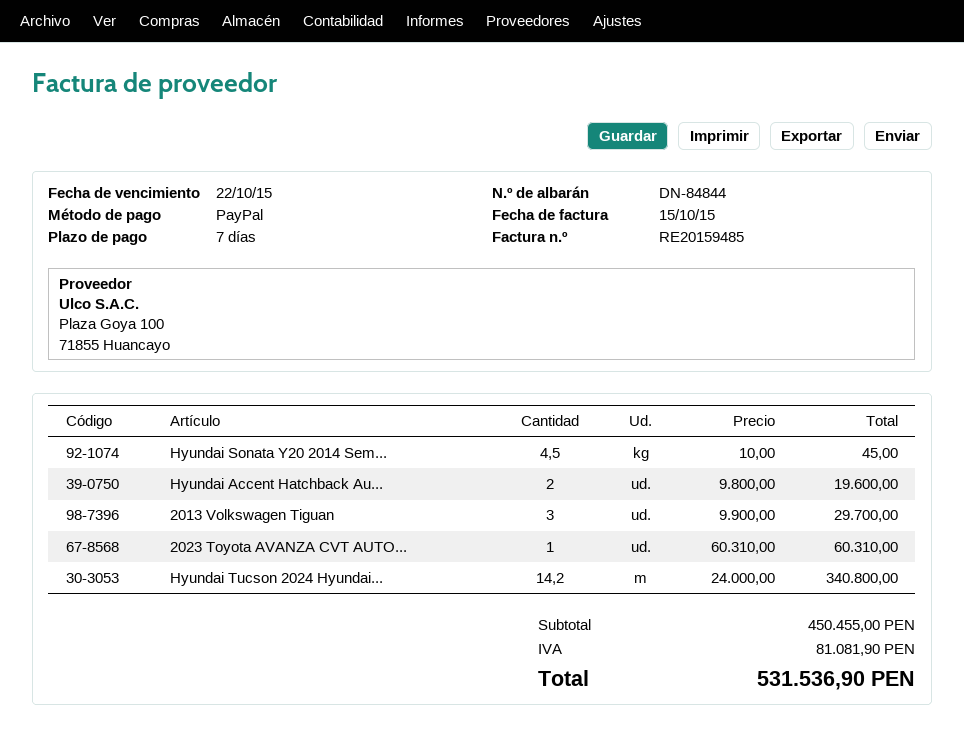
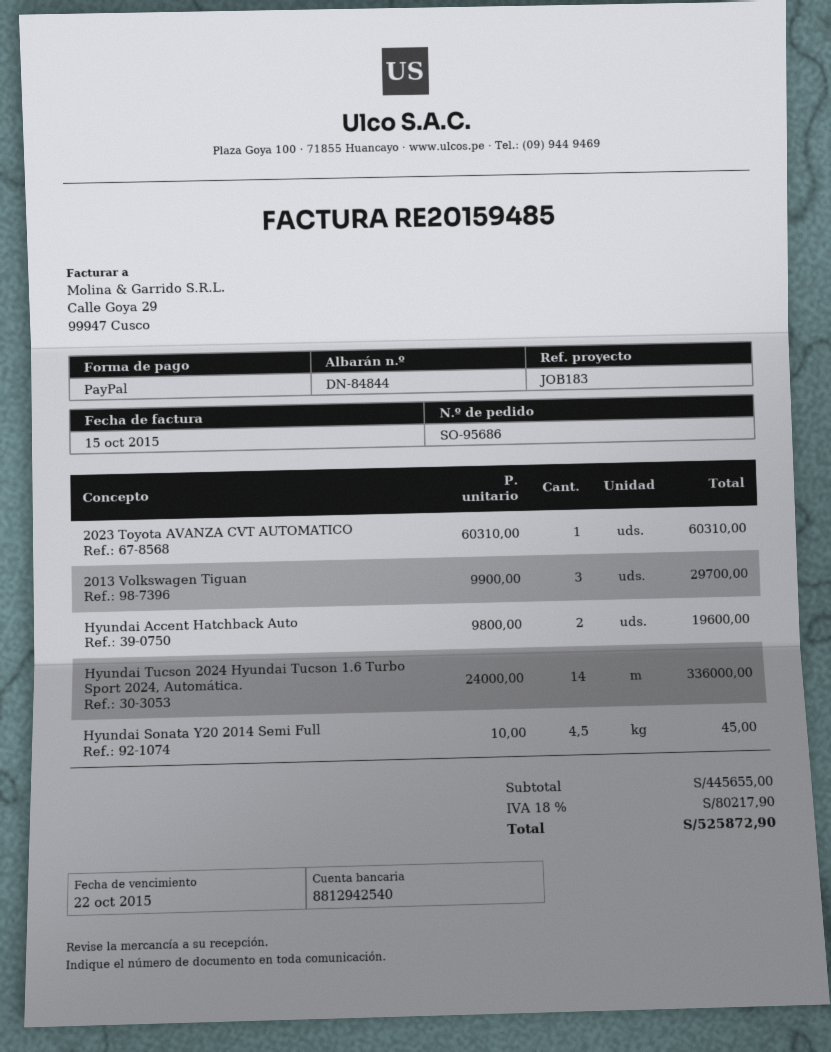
Hyundai Tucson 2024 Hyundai...: 14.2 x 24000.00 = 340800.00 -> 14 x 24000.00 = 336000.00
subtotal: 450455.00 -> 445655.00
tax: 81081.90 -> 80217.90
total: 531536.90 -> 525872.90

